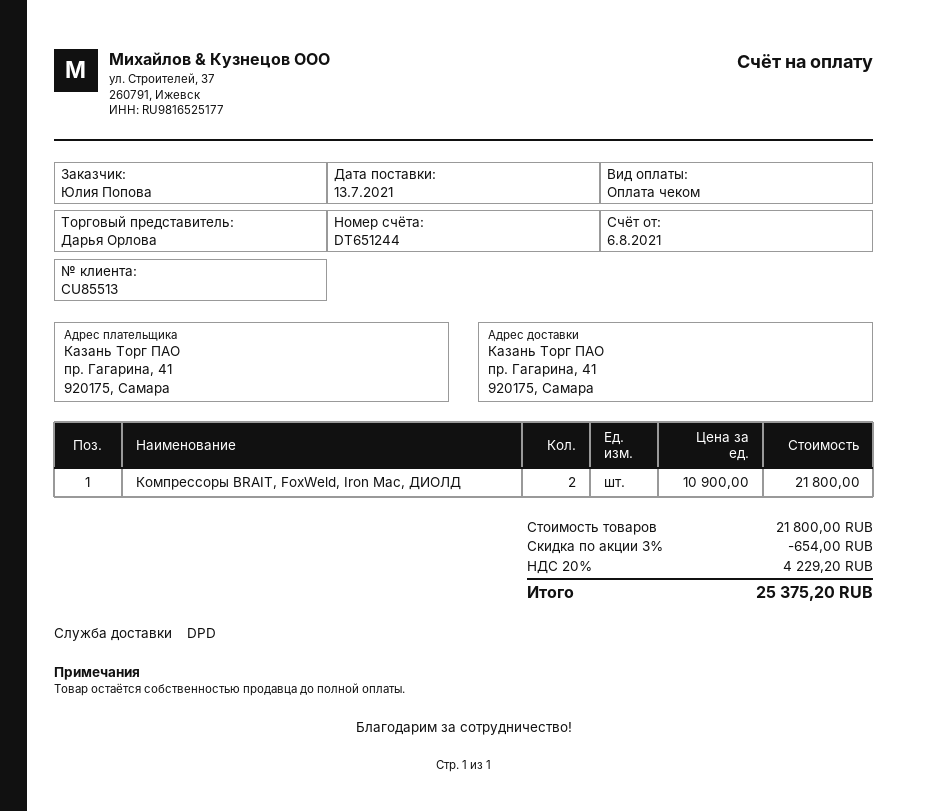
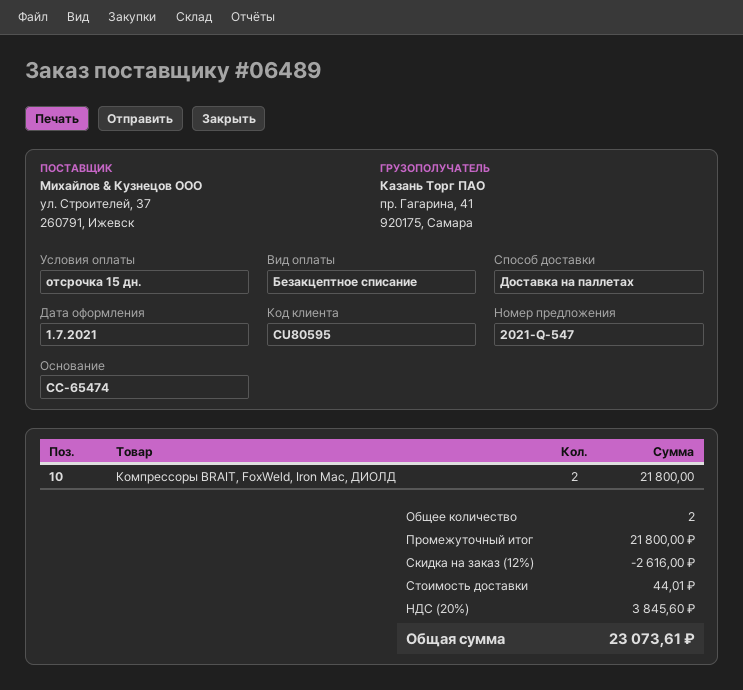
customer number: CU85513 -> CU80595
payment method: cheque -> direct debit
shipping method: DPD -> pallet freight
discount: 3% = 654.00 -> 12% = 2616.00
shipping: none -> 44.01
tax: 20% = 4229.20 -> 20% = 3845.60
total: 25375.20 -> 23073.61

